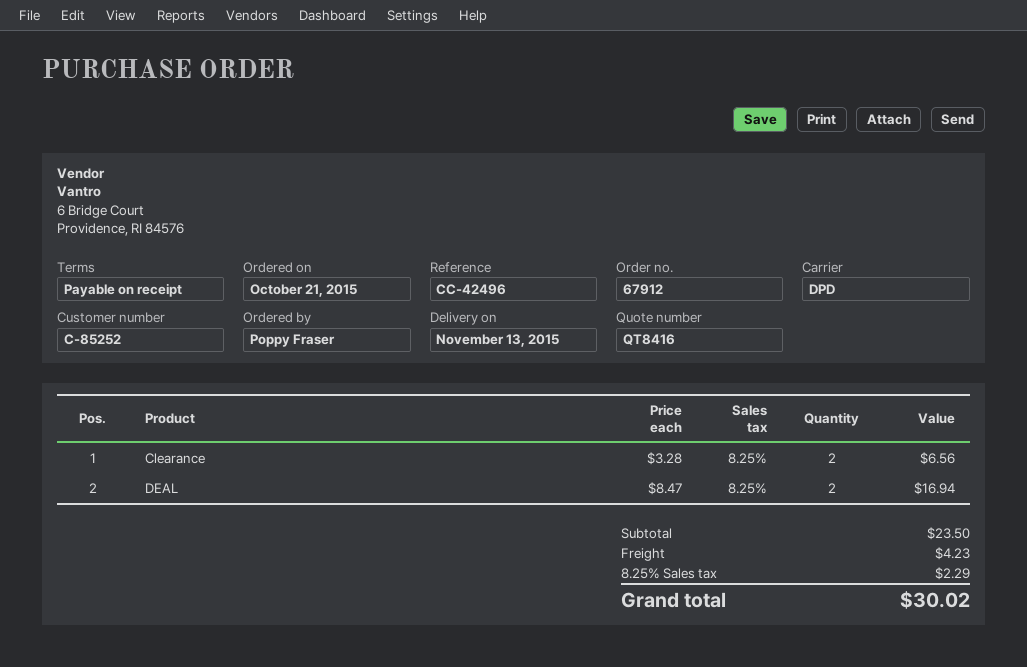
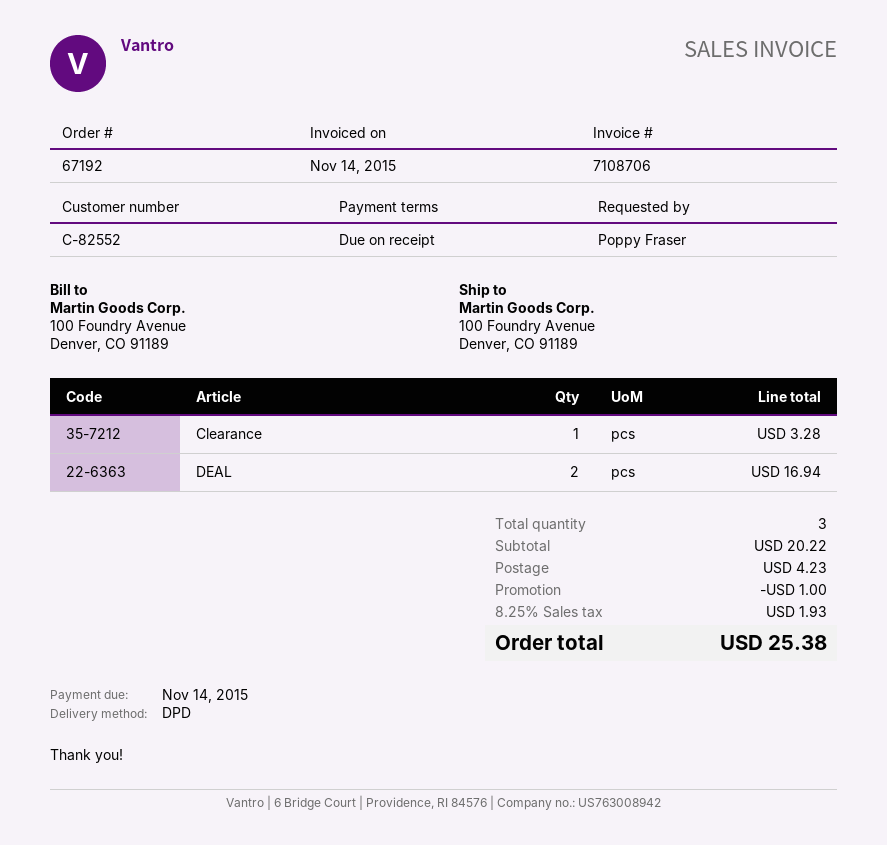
order number: 67912 -> 67192
customer number: C-85252 -> C-82552
Clearance: 2 for 6.56 -> 1 for 3.28
subtotal: 23.50 -> 20.22
discount: none -> 1.00
tax: 8.25% = 2.29 -> 8.25% = 1.93
total: 30.02 -> 25.38

